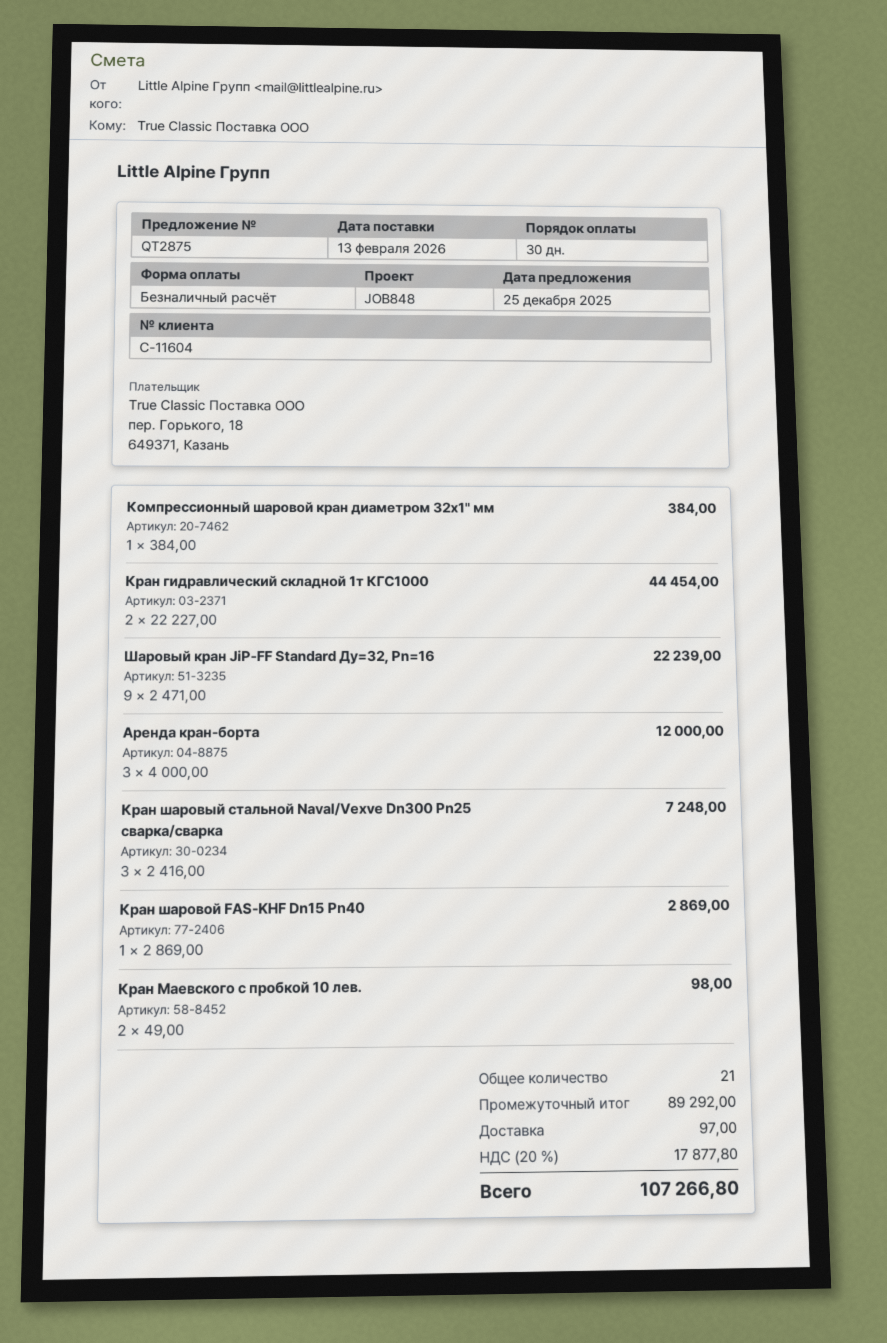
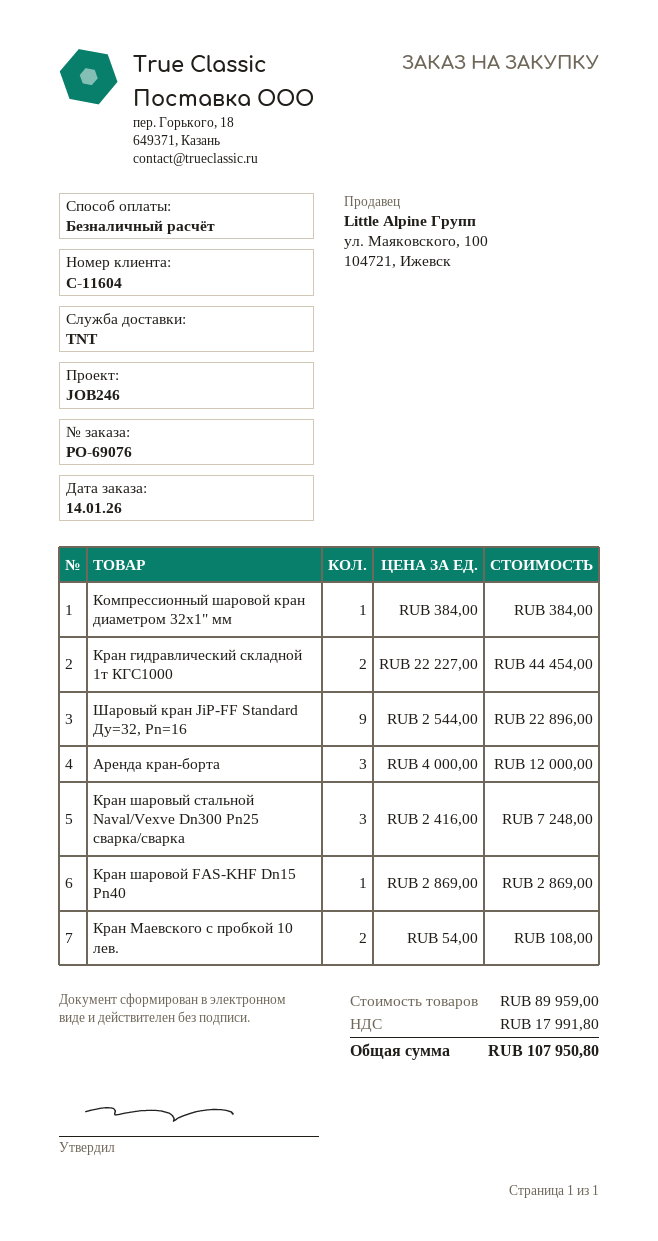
reference: JOB848 -> JOB246
Шаровый кран JiP-FF Standard Ду=32, Pn=16: 9 x 2471.00 = 22239.00 -> 9 x 2544.00 = 22896.00
Кран Маевского с пробкой 10 лев.: 2 x 49.00 = 98.00 -> 2 x 54.00 = 108.00
subtotal: 89292.00 -> 89959.00
shipping: 97.00 -> none
tax: 17877.80 -> 17991.80
total: 107266.80 -> 107950.80

